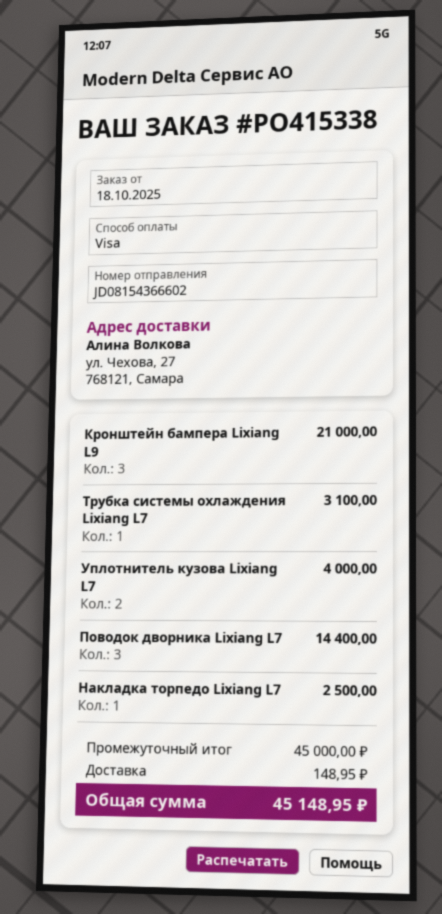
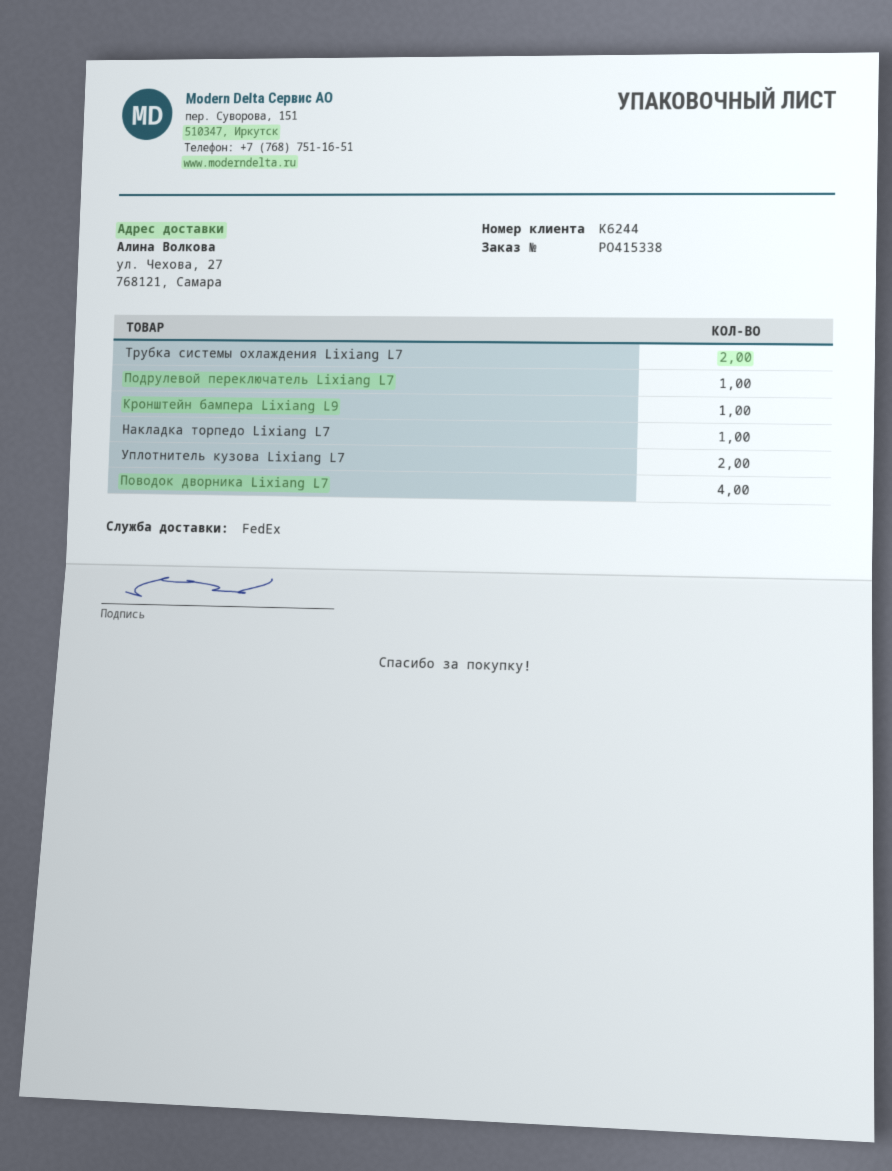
Кронштейн бампера Lixiang L9: 3 -> 1
Трубка системы охлаждения Lixiang L7: 1 -> 2
Поводок дворника Lixiang L7: 3 -> 4
Подрулевой переключатель Lixiang L7: none -> 1

